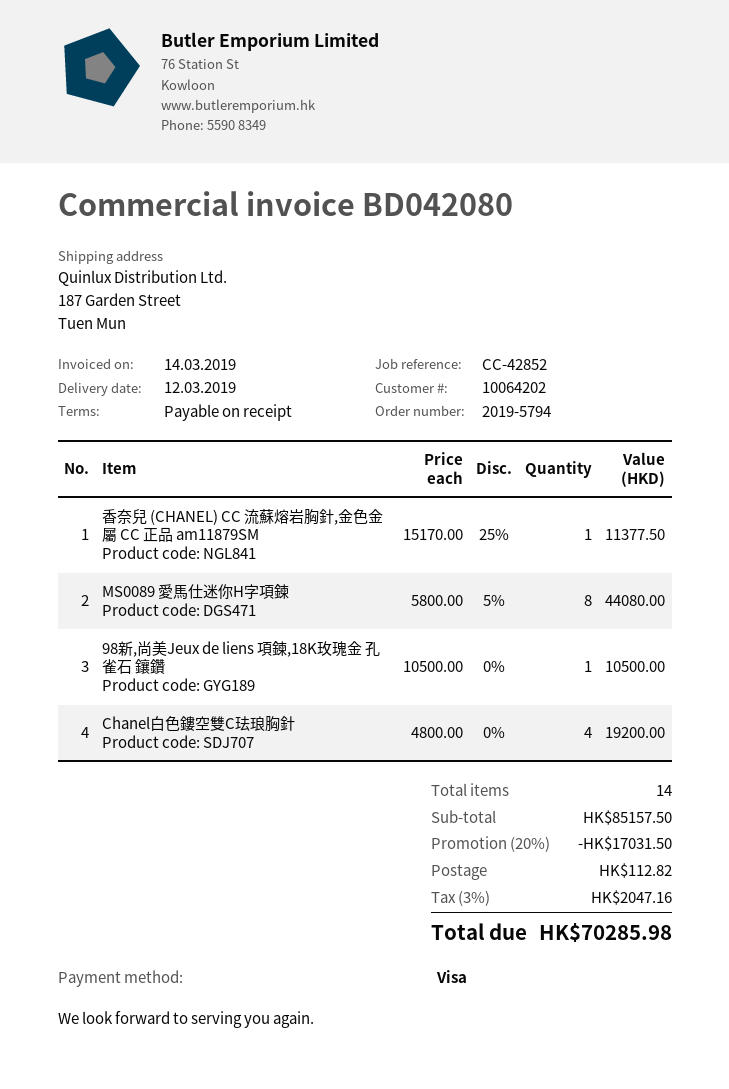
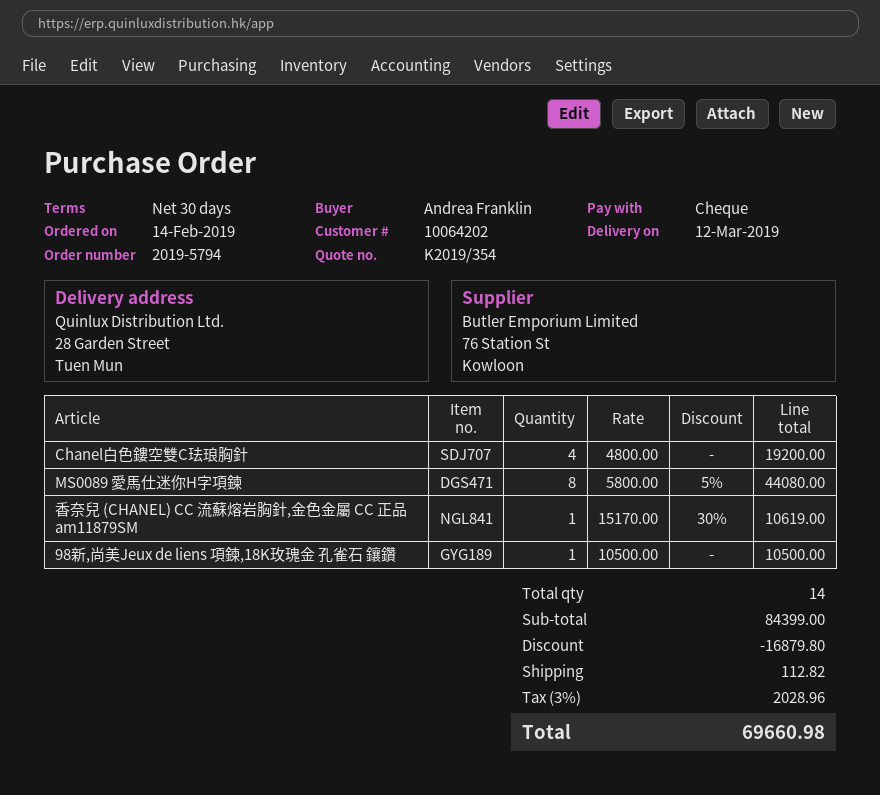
payment terms: on receipt -> 30 days
payment method: Visa -> cheque
ship to: 187 Garden Street, Tuen Mun -> 28 Garden Street, Tuen Mun
香奈兒 (CHANEL) CC 流蘇熔岩胸針,金色金屬 CC 正品 am11879SM: 1 x 15170.00 - 25% = 11377.50 -> 1 x 15170.00 - 30% = 10619.00
subtotal: 85157.50 -> 84399.00
discount: 17031.50 -> 16879.80
tax: 3% = 2047.16 -> 3% = 2028.96
total: 70285.98 -> 69660.98

